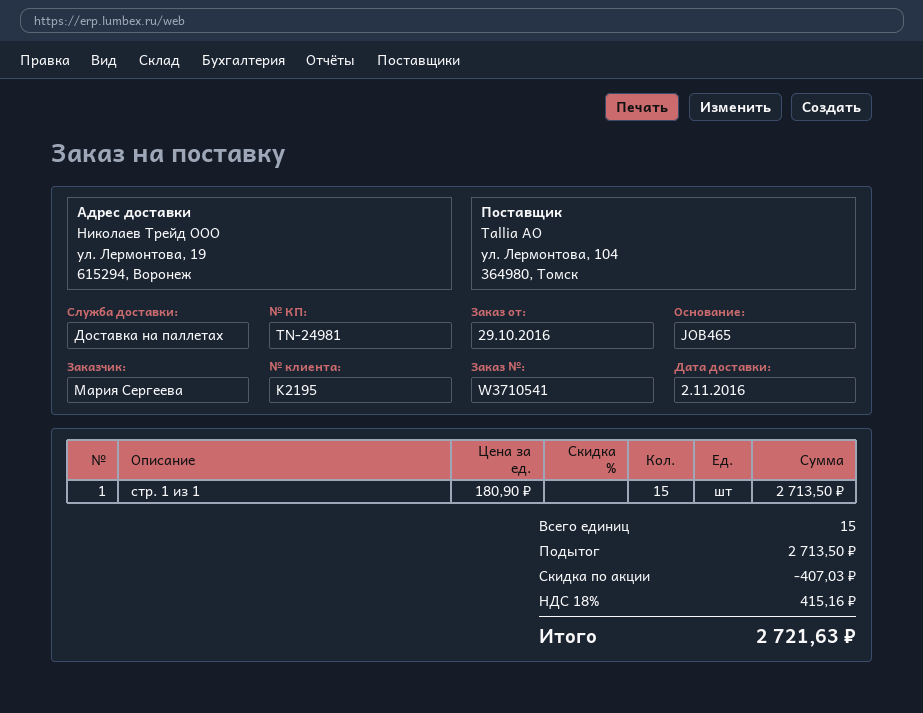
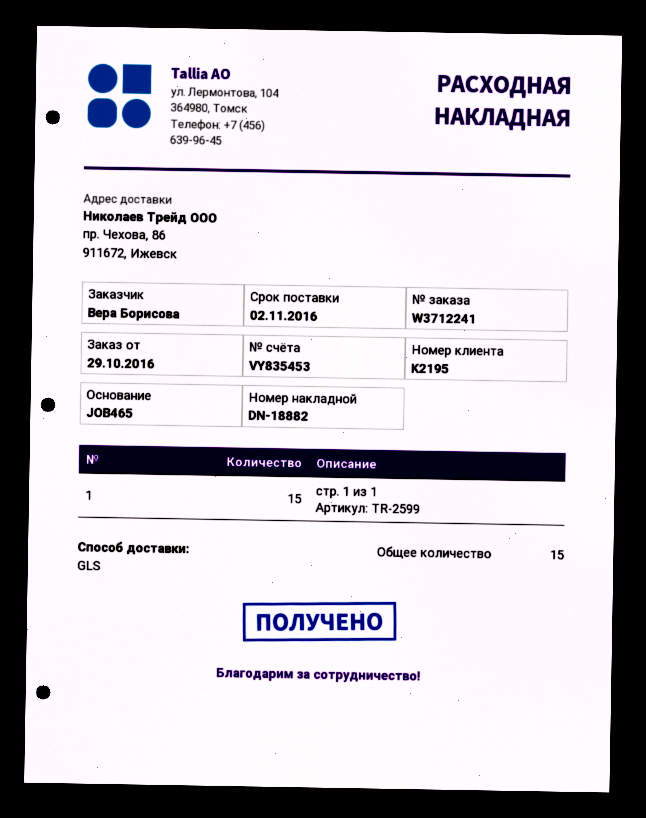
order number: W3710541 -> W3712241
ordered by: Мария Сергеева -> Вера Борисова
shipping method: pallet freight -> GLS
ship to: ул. Лермонтова, 19, 615294, Воронеж -> пр. Чехова, 86, 911672, Ижевск

